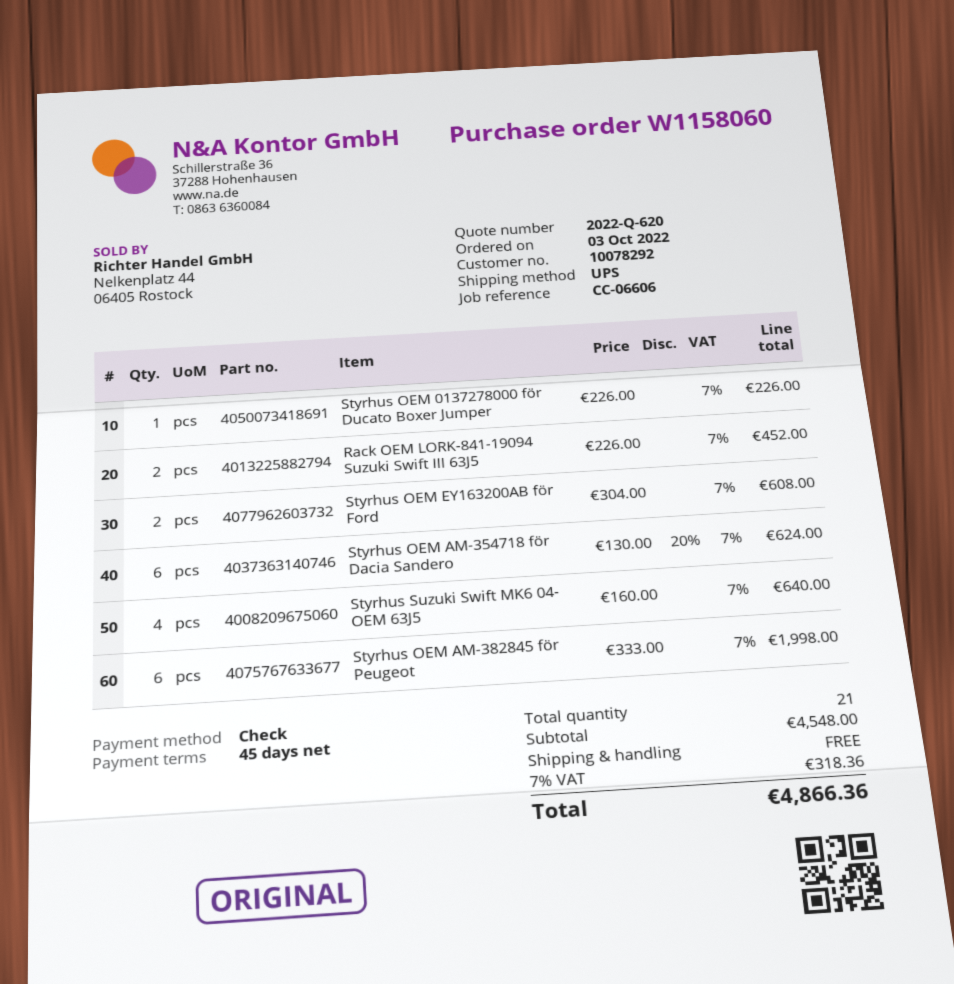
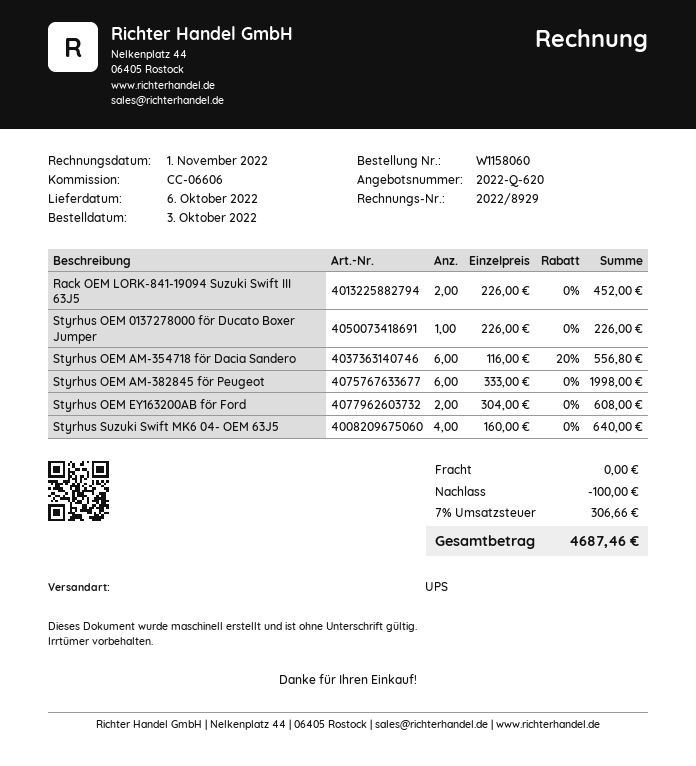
Styrhus OEM AM-354718 för Dacia Sandero: 6 x 130.00 - 20% = 624.00 -> 6 x 116.00 - 20% = 556.80
discount: none -> 100.00
tax: 7% = 318.36 -> 7% = 306.66
total: 4866.36 -> 4687.46

